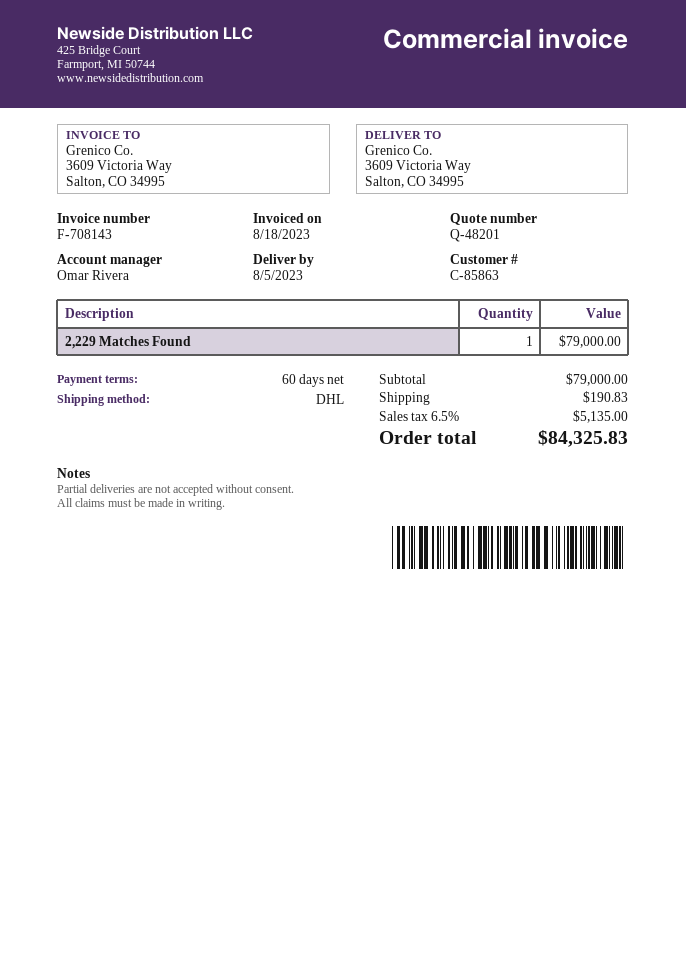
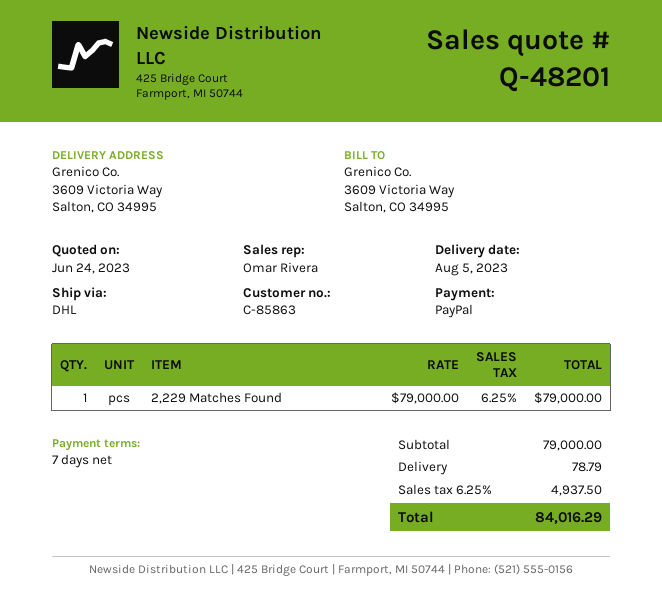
payment terms: 60 days -> 7 days
shipping: 190.83 -> 78.79
tax: 6.5% = 5135.00 -> 6.25% = 4937.50
total: 84325.83 -> 84016.29

